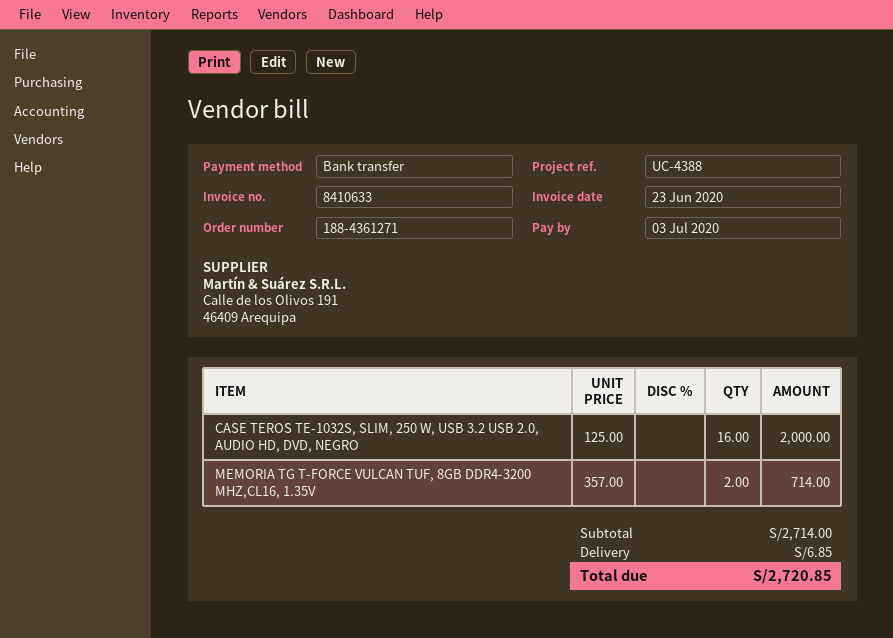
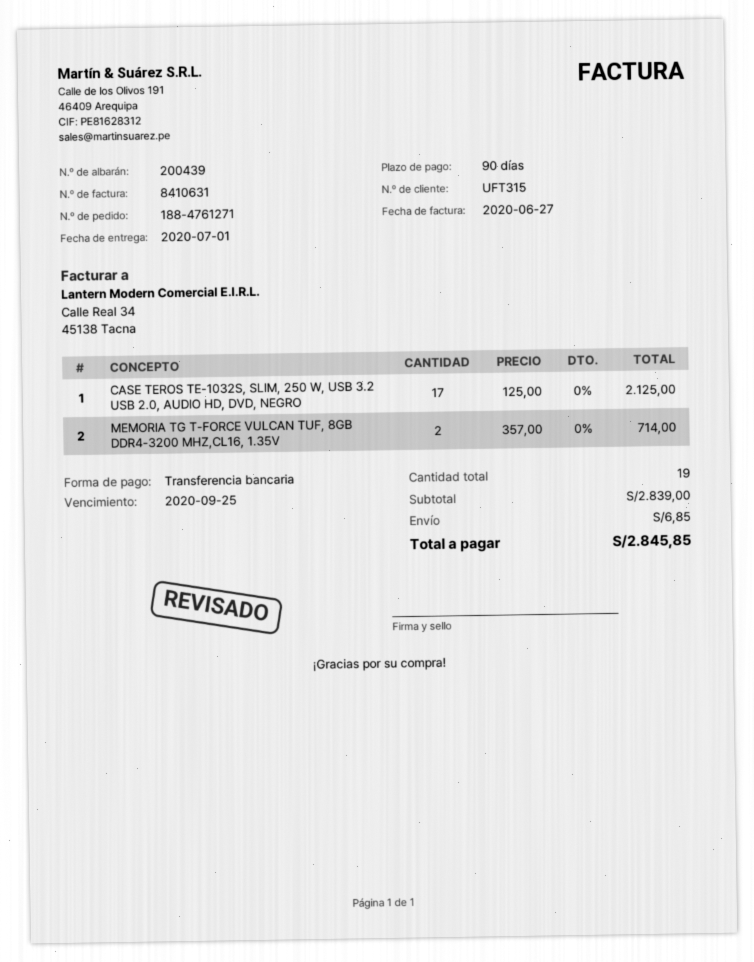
order number: 188-4361271 -> 188-4761271
invoice number: 8410633 -> 8410631
invoice date: 2020-06-23 -> 2020-06-27
due date: 2020-07-03 -> 2020-09-25
CASE TEROS TE-1032S, SLIM, 250 W, USB 3.2 USB 2.0, AUDIO HD, DVD, NEGRO: 16 x 125.00 = 2000.00 -> 17 x 125.00 = 2125.00
subtotal: 2714.00 -> 2839.00
total: 2720.85 -> 2845.85

